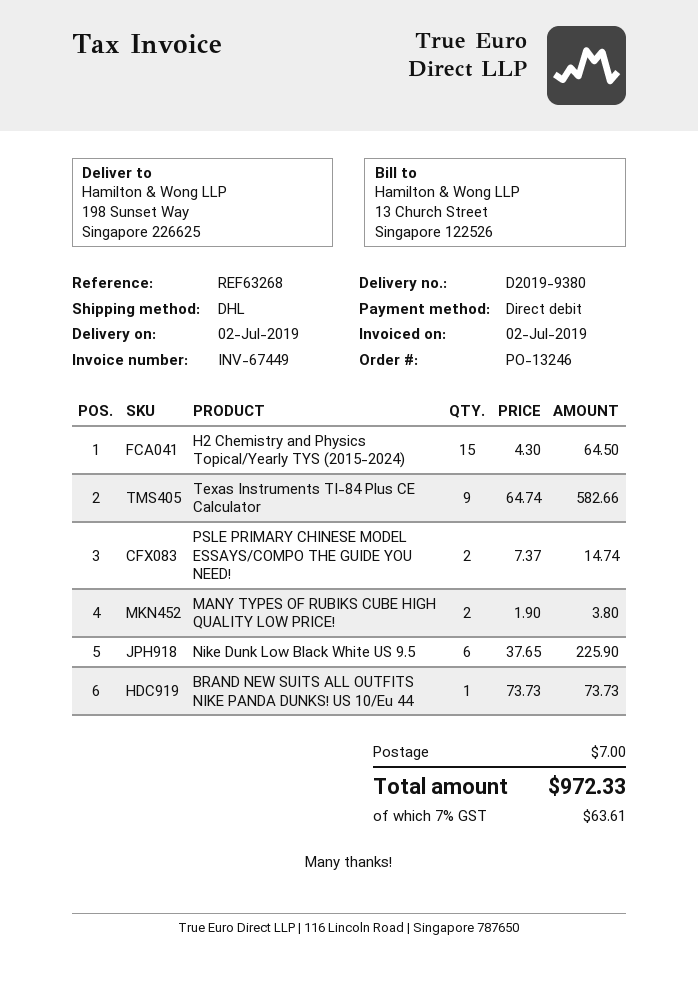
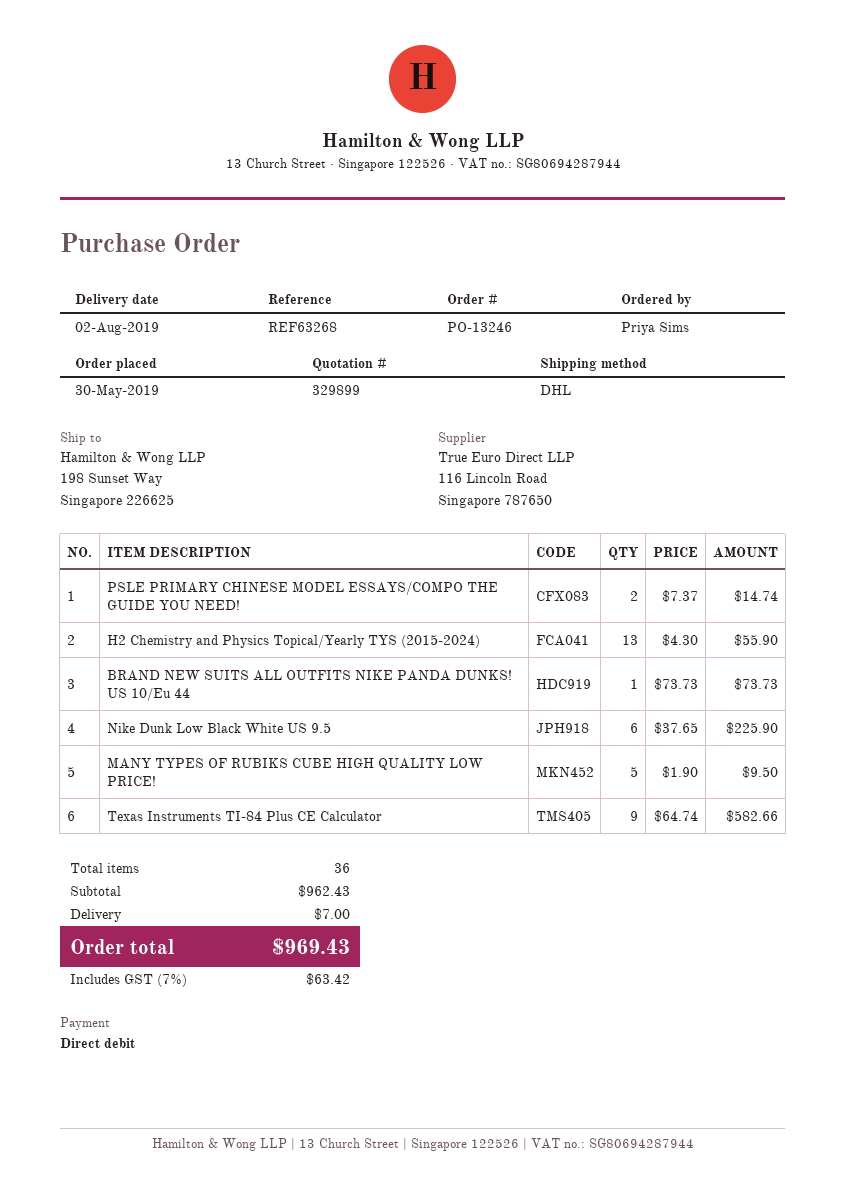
delivery date: 2019-07-02 -> 2019-08-02
H2 Chemistry and Physics Topical/Yearly TYS (2015-2024): 15 x 4.30 = 64.50 -> 13 x 4.30 = 55.90
MANY TYPES OF RUBIKS CUBE HIGH QUALITY LOW PRICE!: 2 x 1.90 = 3.80 -> 5 x 1.90 = 9.50
tax: 7% = 63.61 -> 7% = 63.42
total: 972.33 -> 969.43

